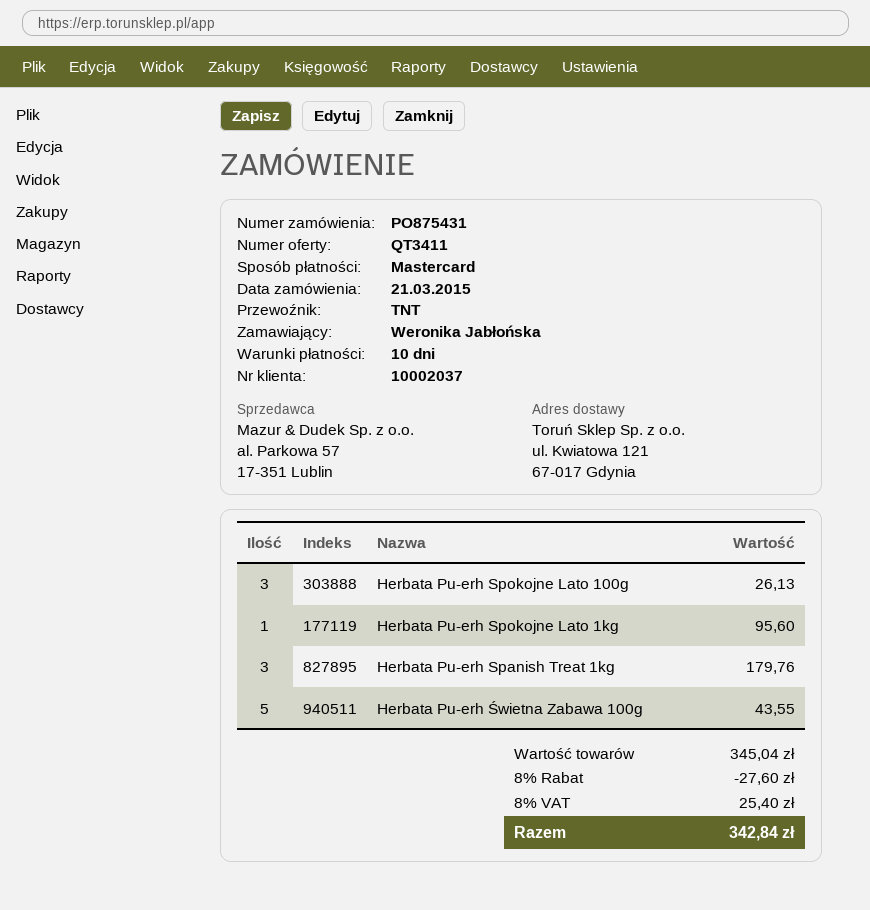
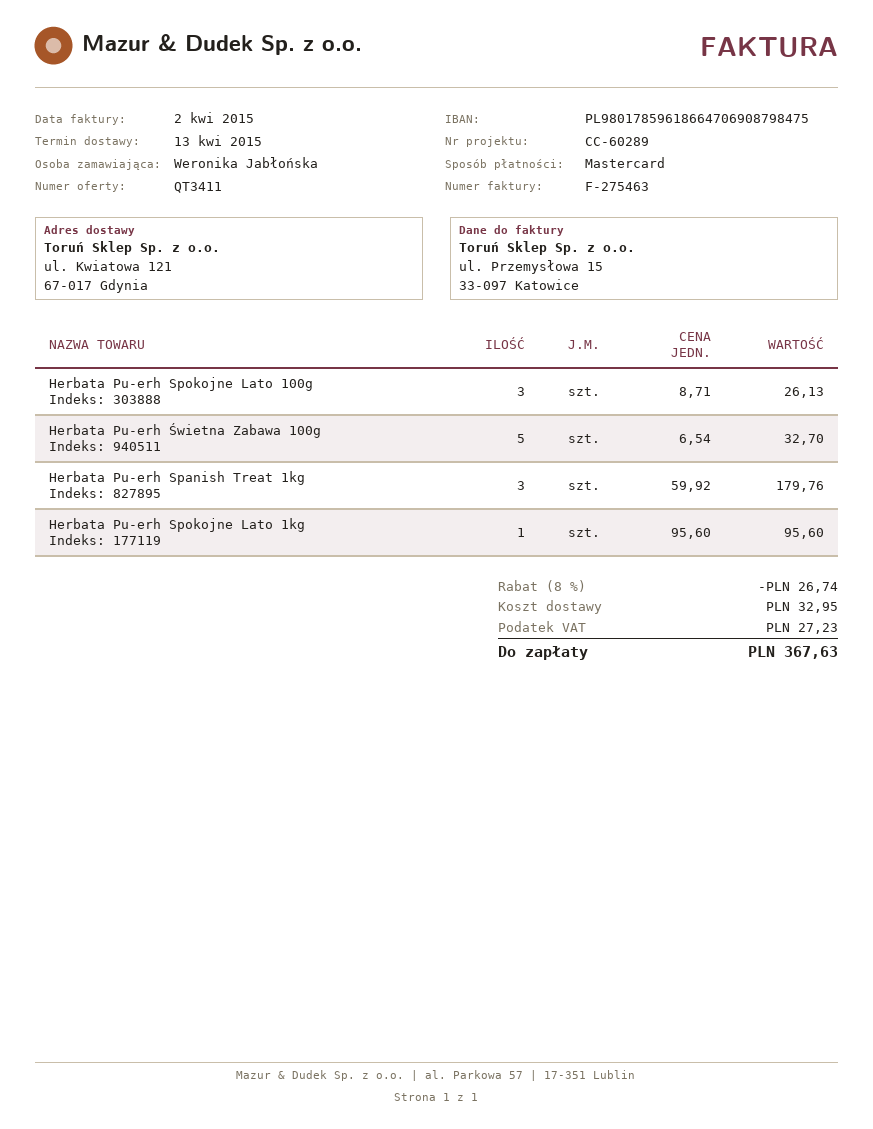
Herbata Pu-erh Świetna Zabawa 100g: 5 for 43.55 -> 5 for 32.70
discount: 8% = 27.60 -> 8% = 26.74
shipping: none -> 32.95
tax: 25.40 -> 27.23
total: 342.84 -> 367.63

